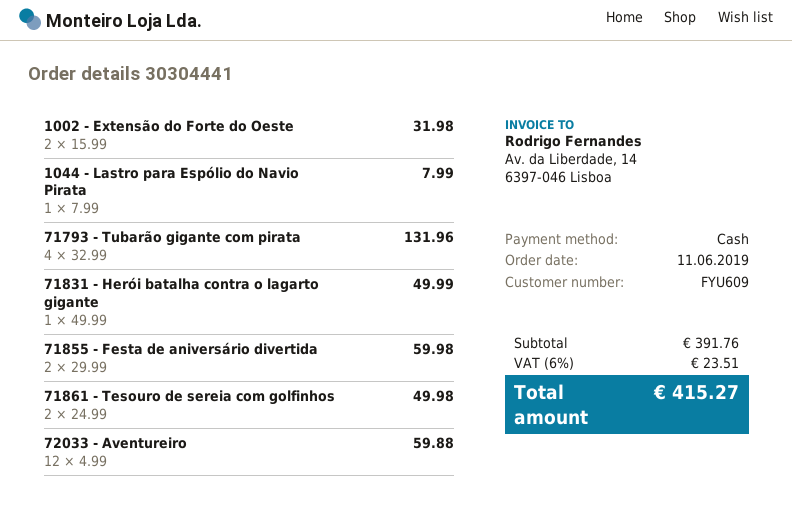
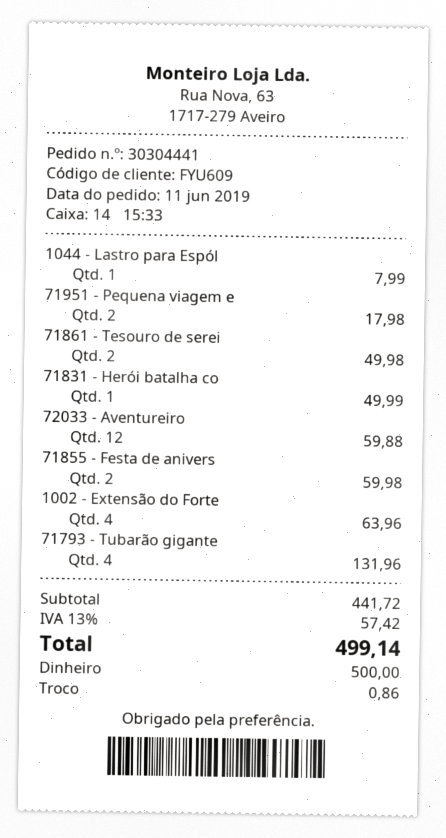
1002 - Extensão do Forte do Oeste: 2 for 31.98 -> 4 for 63.96
71951 - Pequena viagem e: none -> 2 for 17.98
subtotal: 391.76 -> 441.72
tax: 6% = 23.51 -> 13% = 57.42
total: 415.27 -> 499.14

